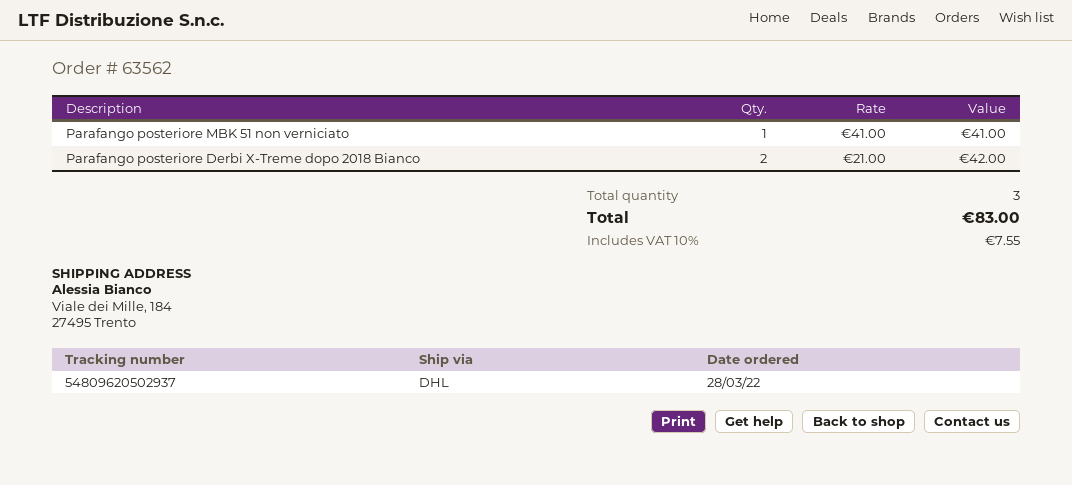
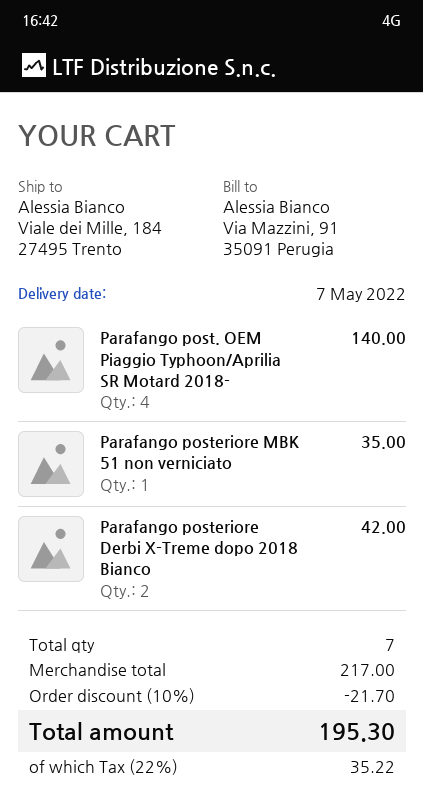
Parafango posteriore MBK 51 non verniciato: 1 for 41.00 -> 1 for 35.00
Parafango post. OEM Piaggio Typhoon/Aprilia SR Motard 2018-: none -> 4 for 140.00
total quantity: 3 -> 7
discount: none -> 10% = 21.70
tax: 10% = 7.55 -> 22% = 35.22
total: 83.00 -> 195.30

